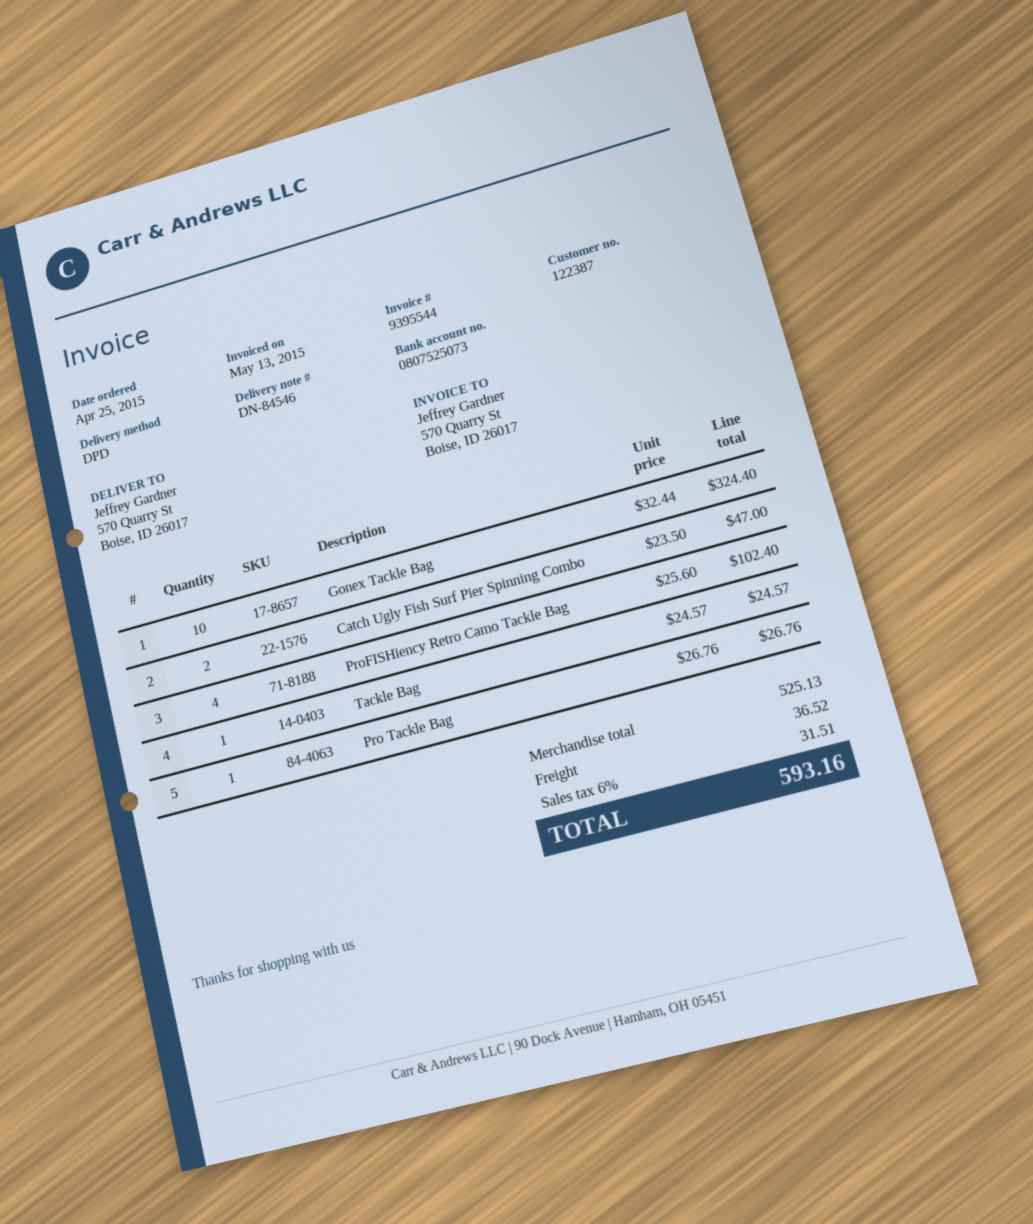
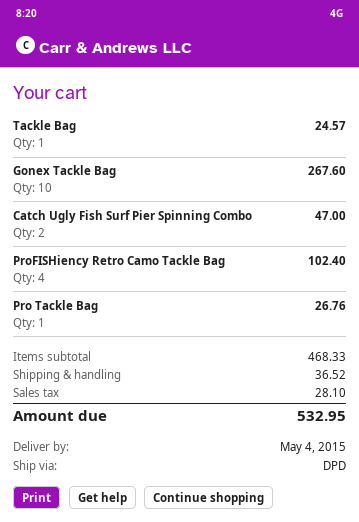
Gonex Tackle Bag: 10 for 324.40 -> 10 for 267.60
subtotal: 525.13 -> 468.33
tax: 31.51 -> 28.10
total: 593.16 -> 532.95

